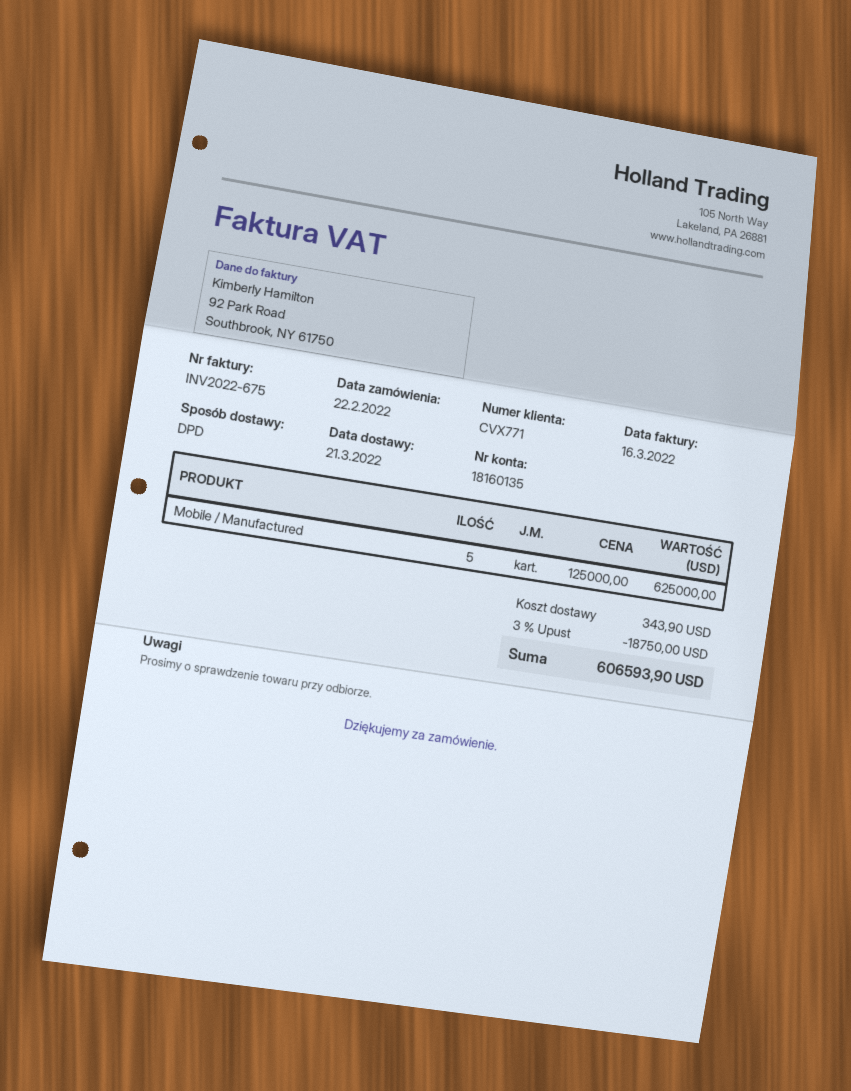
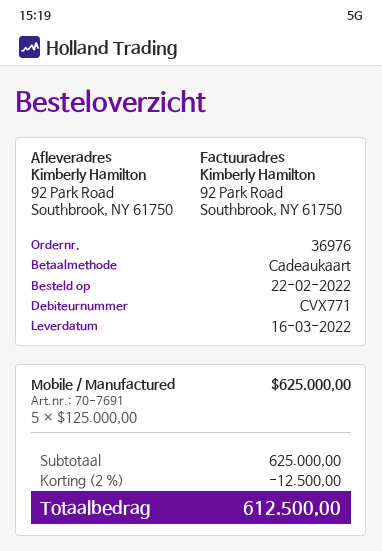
delivery date: 2022-03-21 -> 2022-03-16
discount: 3% = 18750.00 -> 2% = 12500.00
shipping: 343.90 -> none
total: 606593.90 -> 612500.00

